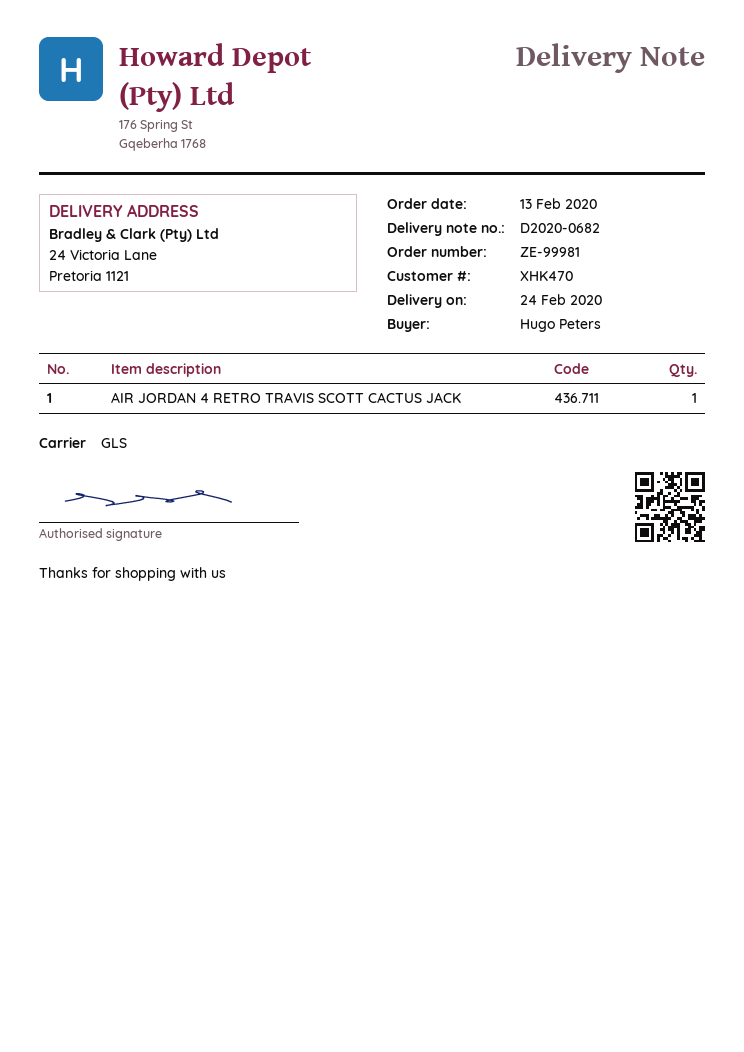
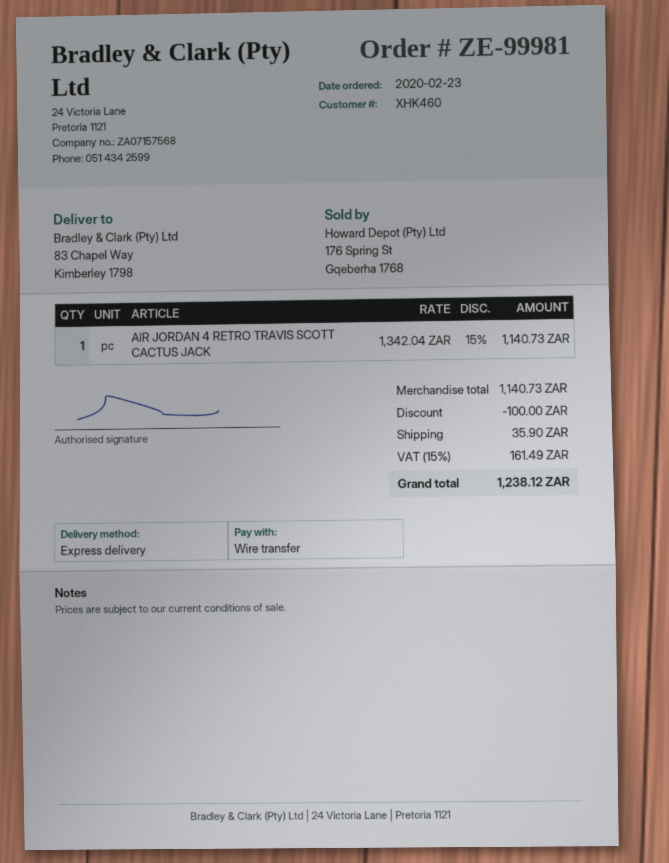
order date: 2020-02-13 -> 2020-02-23
customer number: XHK470 -> XHK460
shipping method: GLS -> express
ship to: 24 Victoria Lane, Pretoria 1121 -> 83 Chapel Way, Kimberley 1798

